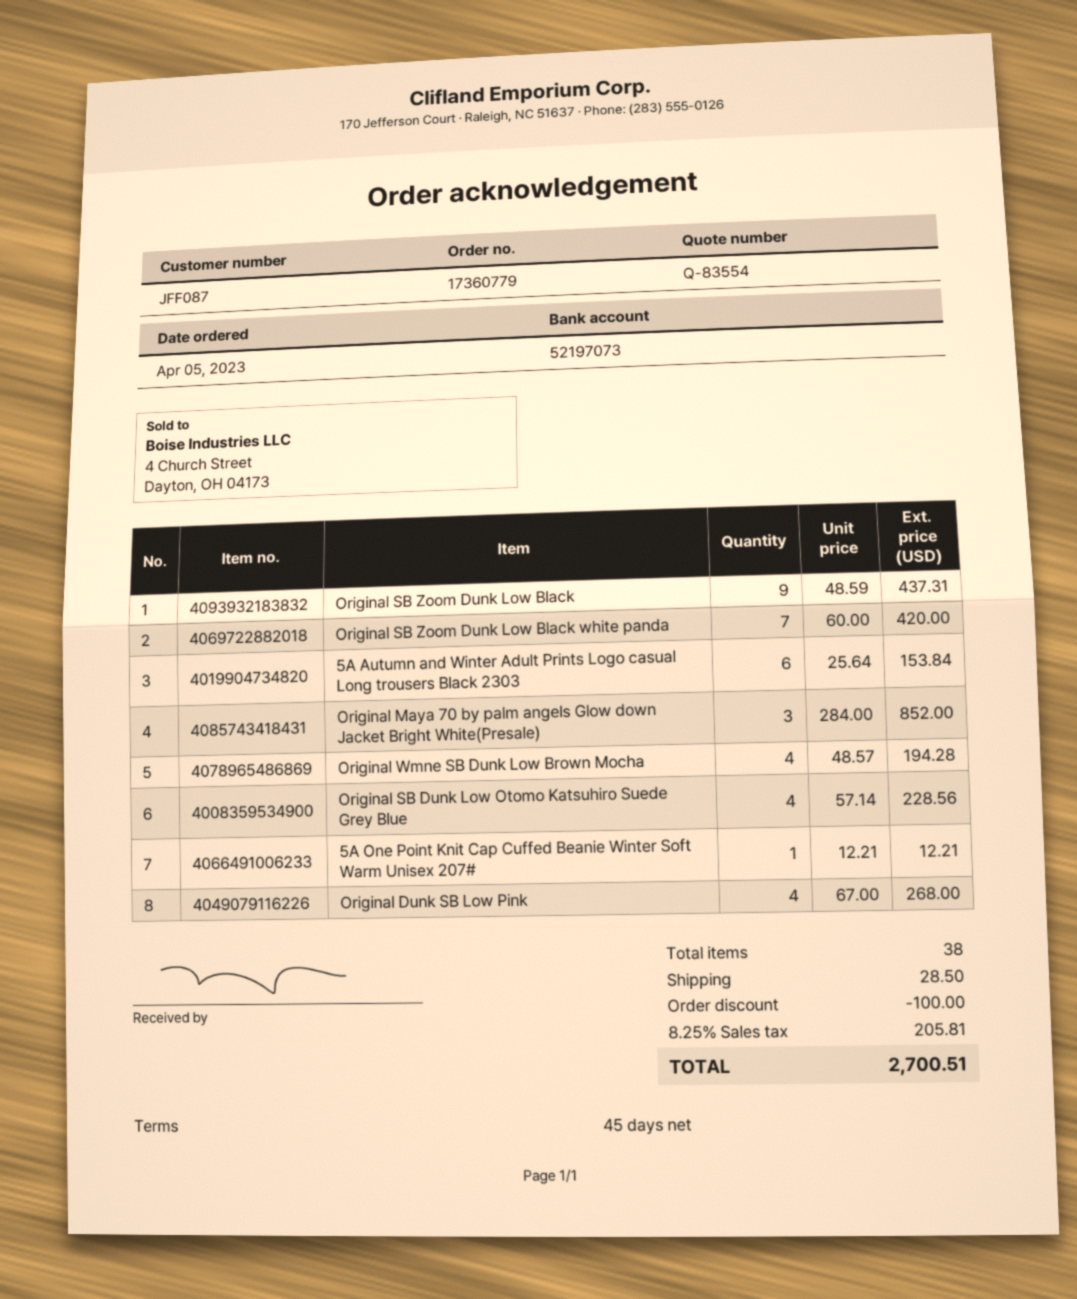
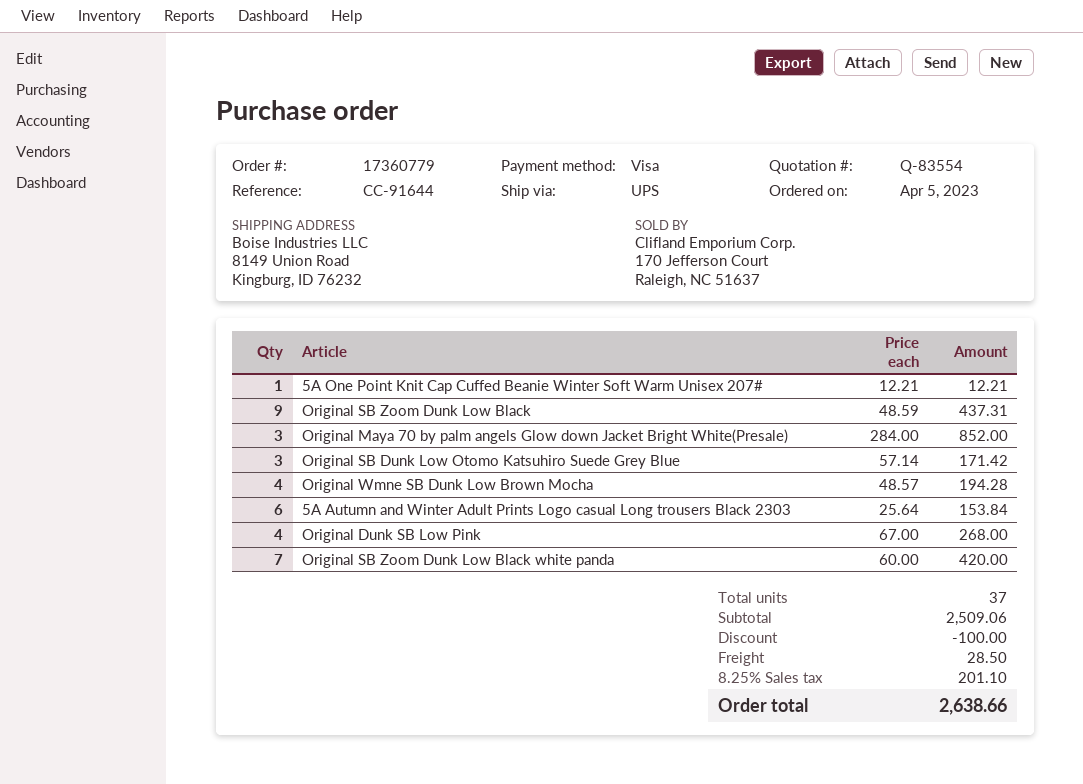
Original SB Dunk Low Otomo Katsuhiro Suede Grey Blue: 4 x 57.14 = 228.56 -> 3 x 57.14 = 171.42
total quantity: 38 -> 37
tax: 8.25% = 205.81 -> 8.25% = 201.10
total: 2700.51 -> 2638.66

